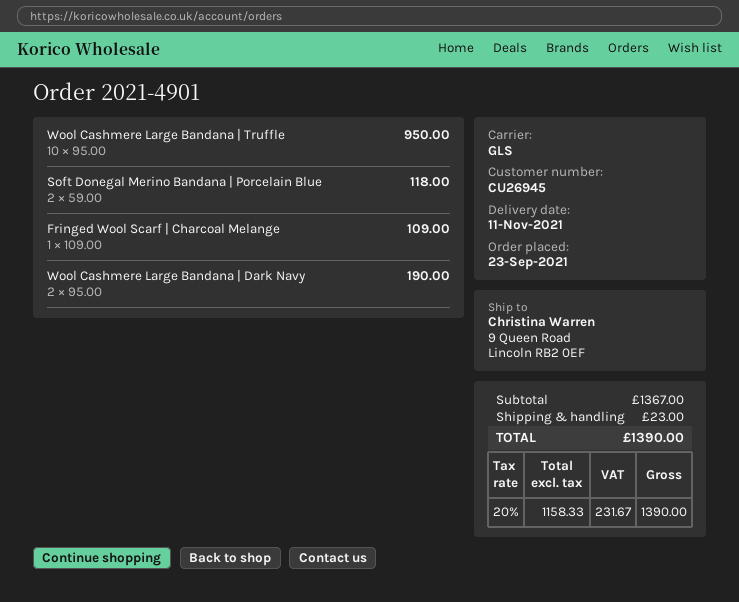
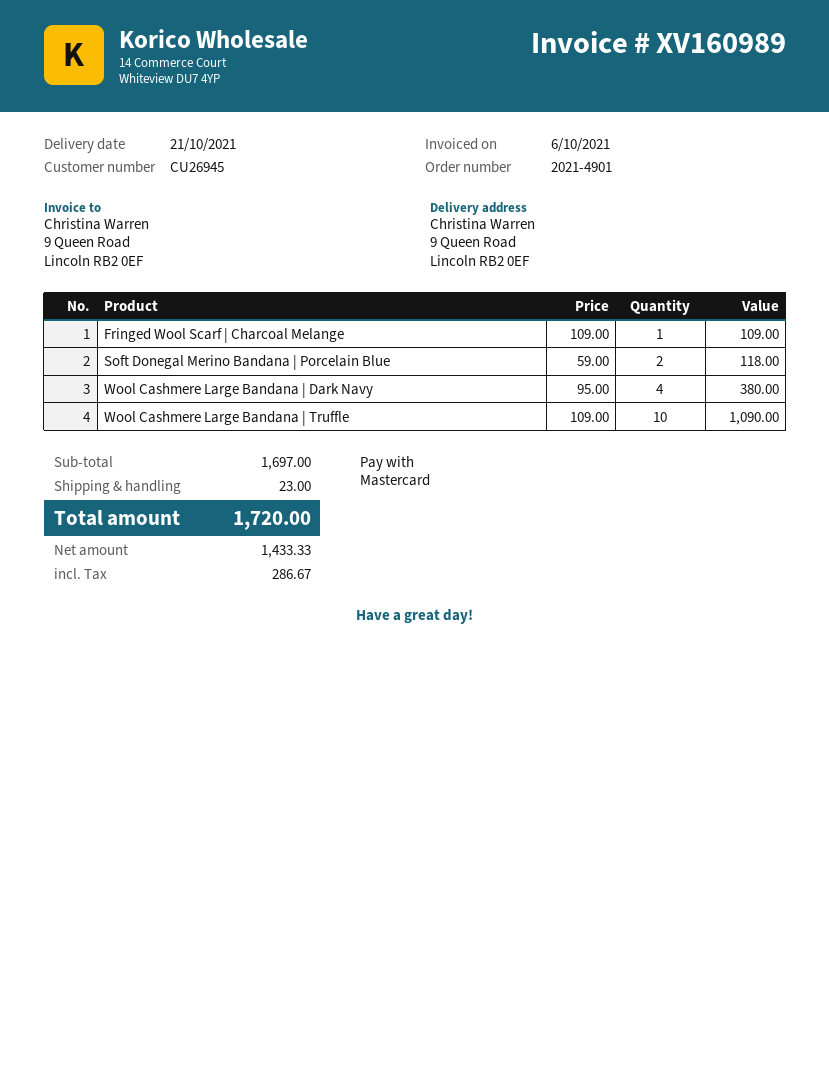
delivery date: 2021-11-11 -> 2021-10-21
Wool Cashmere Large Bandana | Truffle: 10 x 95.00 = 950.00 -> 10 x 109.00 = 1090.00
Wool Cashmere Large Bandana | Dark Navy: 2 x 95.00 = 190.00 -> 4 x 95.00 = 380.00
subtotal: 1367.00 -> 1697.00
net: 1158.33 -> 1433.33
tax: 231.67 -> 286.67
total: 1390.00 -> 1720.00

